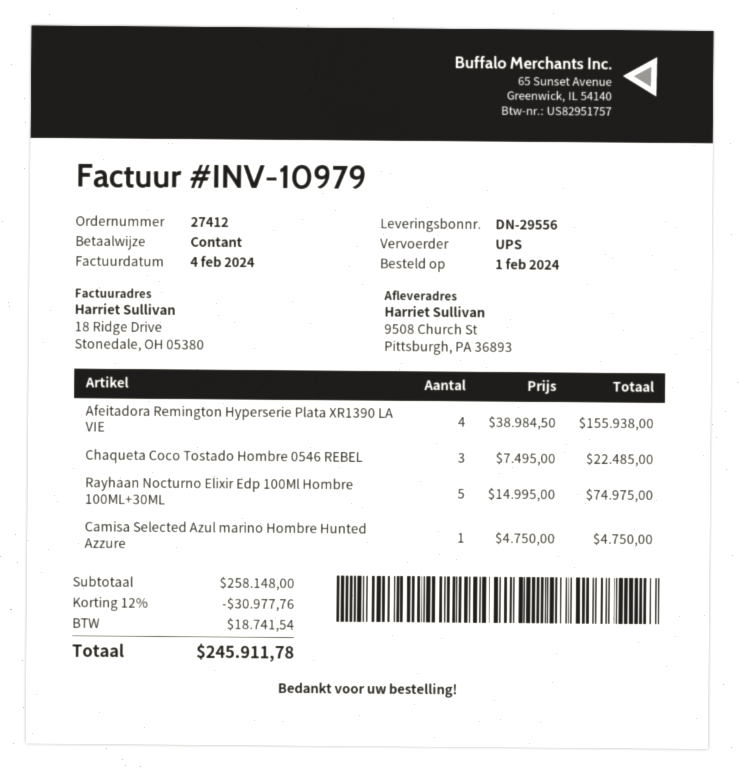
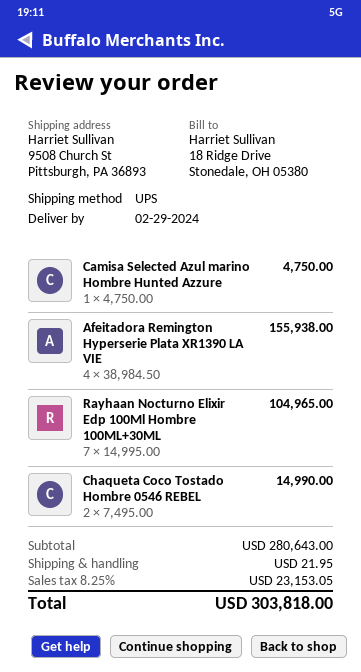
Chaqueta Coco Tostado Hombre 0546 REBEL: 3 x 7495.00 = 22485.00 -> 2 x 7495.00 = 14990.00
Rayhaan Nocturno Elixir Edp 100Ml Hombre 100ML+30ML: 5 x 14995.00 = 74975.00 -> 7 x 14995.00 = 104965.00
subtotal: 258148.00 -> 280643.00
discount: 12% = 30977.76 -> none
shipping: none -> 21.95
tax: 18741.54 -> 23153.05
total: 245911.78 -> 303818.00

